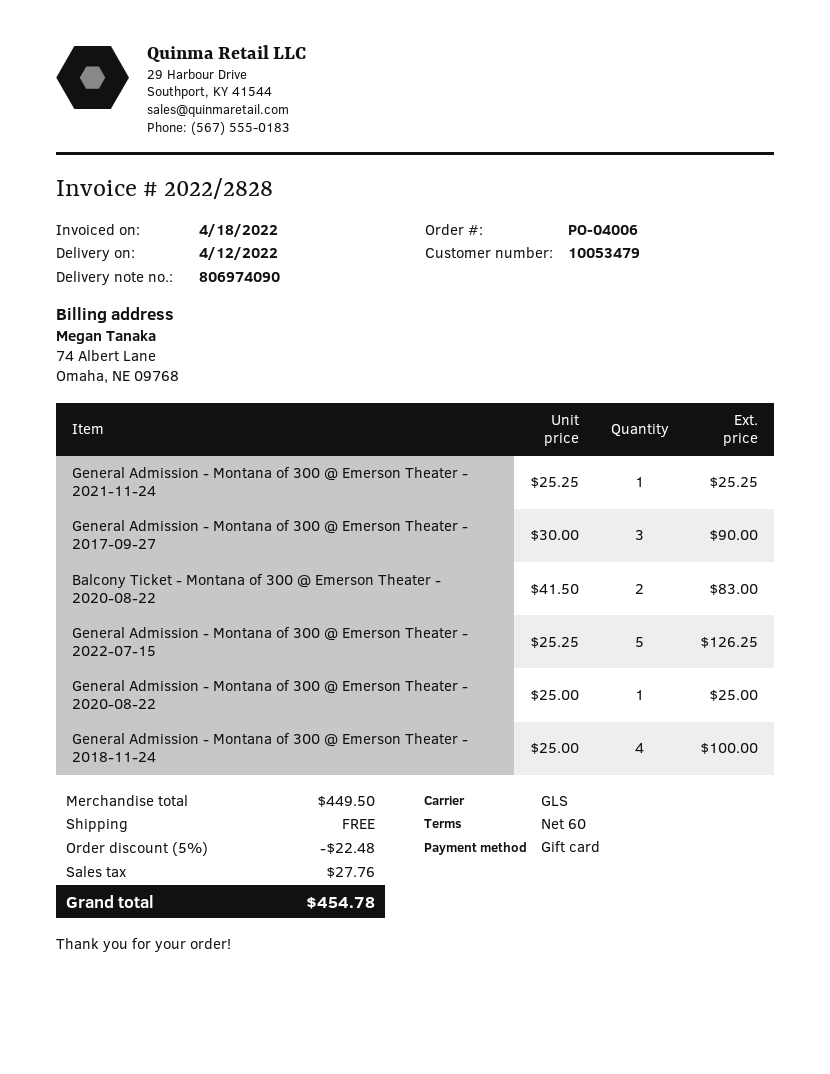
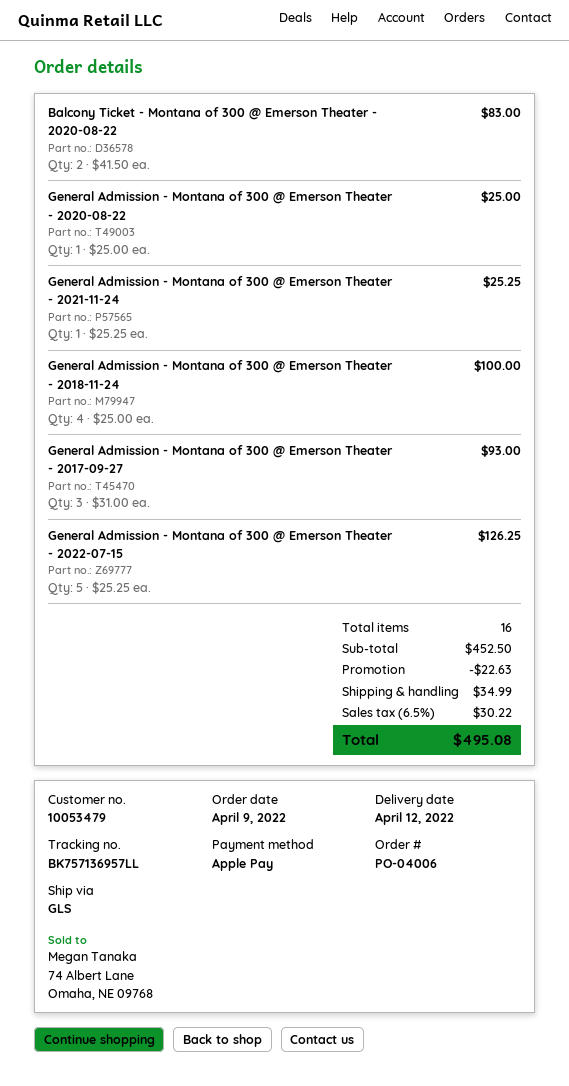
payment method: gift card -> Apple Pay
General Admission - Montana of 300 @ Emerson Theater - 2017-09-27: 3 x 30.00 = 90.00 -> 3 x 31.00 = 93.00
subtotal: 449.50 -> 452.50
discount: 22.48 -> 22.63
shipping: 0.00 -> 34.99
tax: 27.76 -> 30.22
total: 454.78 -> 495.08

